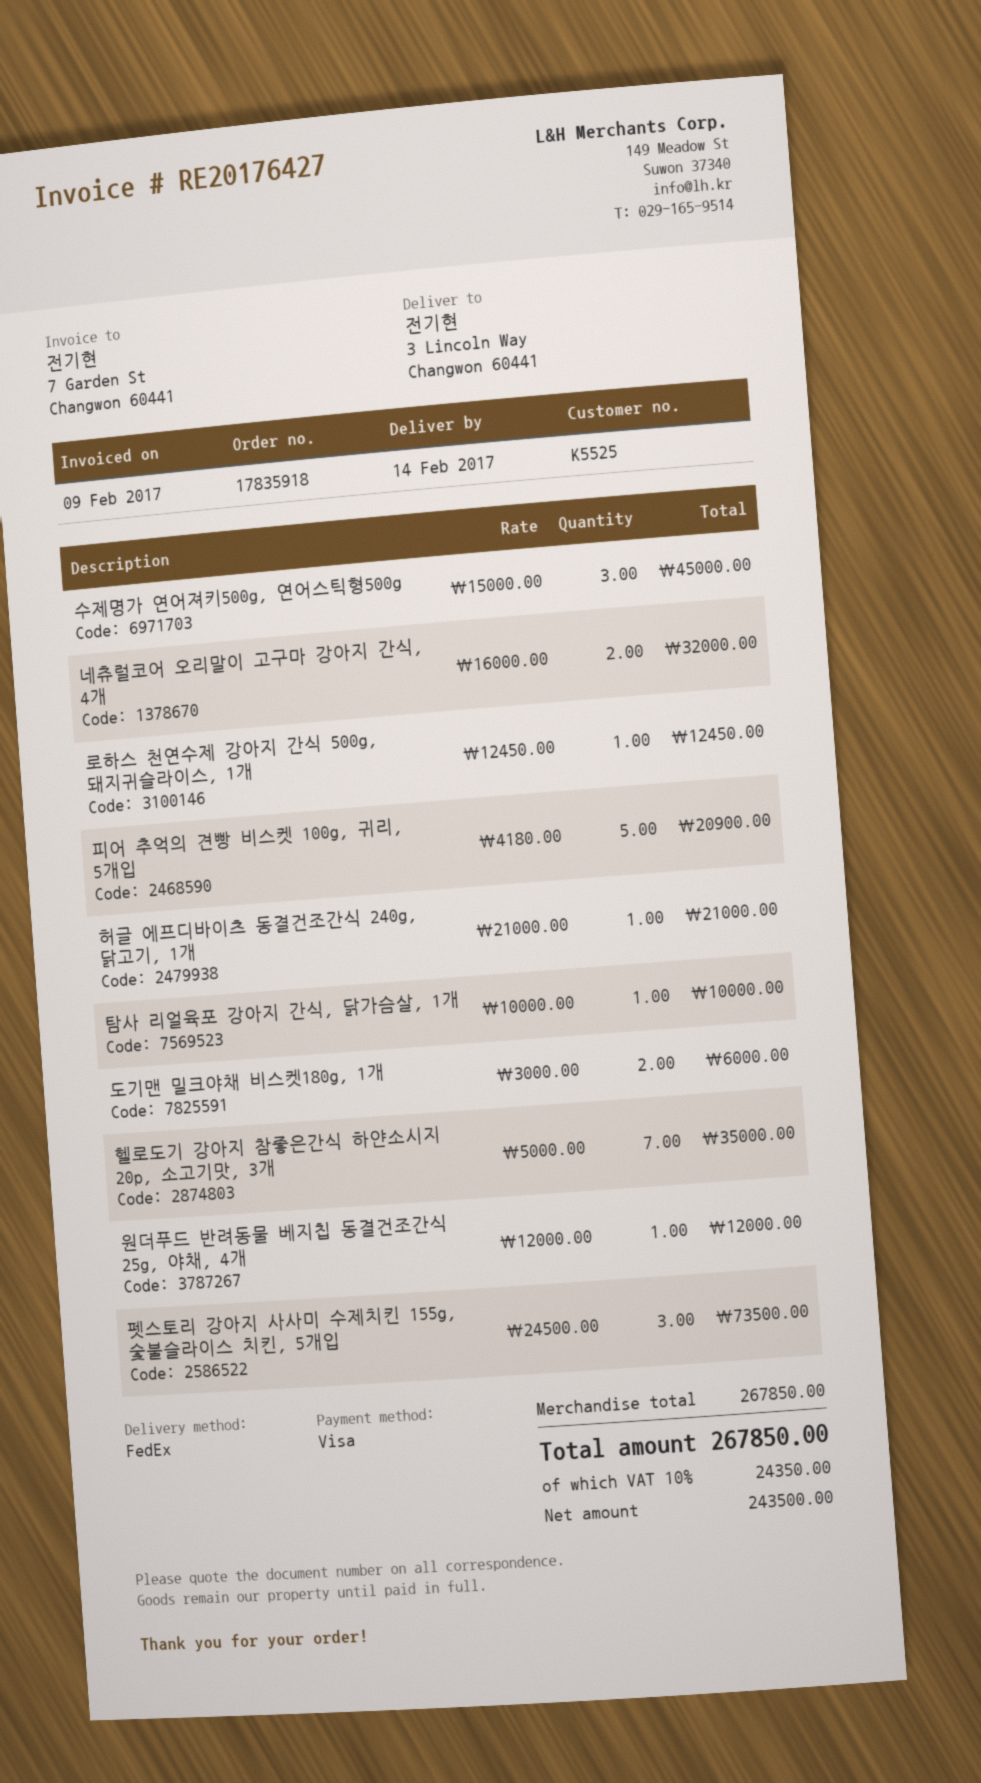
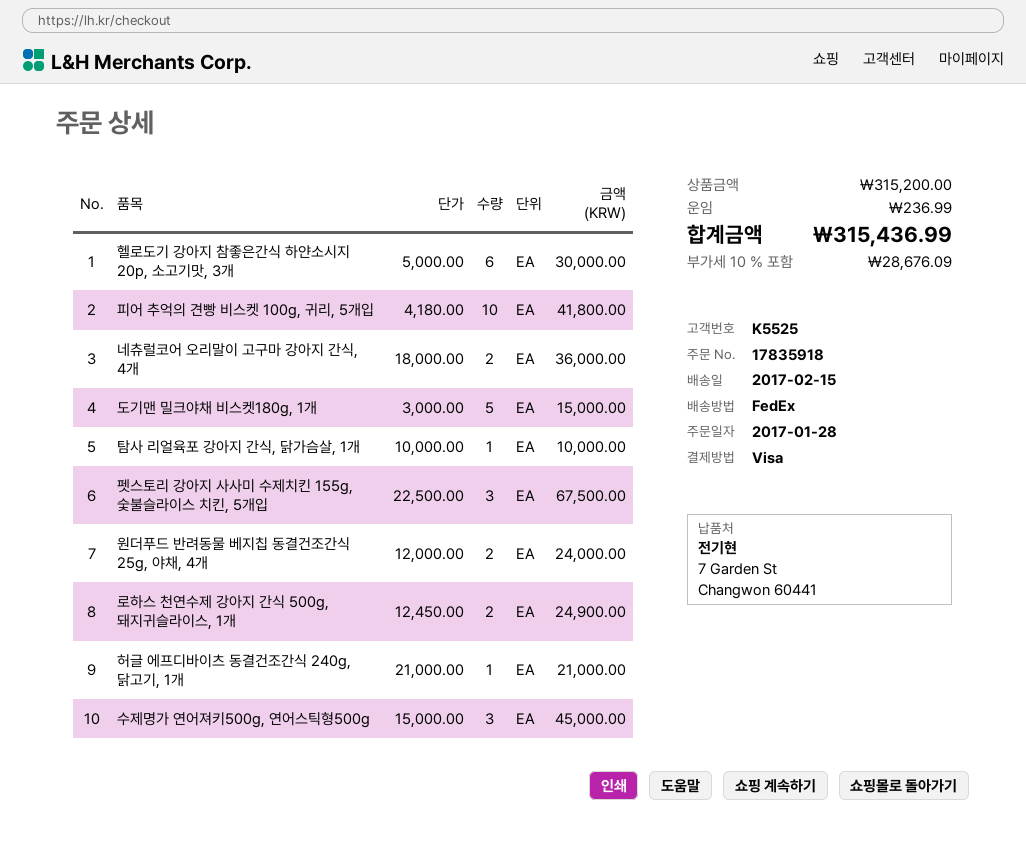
delivery date: 2017-02-14 -> 2017-02-15
ship to: 3 Lincoln Way, Changwon 60441 -> 7 Garden St, Changwon 60441
네츄럴코어 오리말이 고구마 강아지 간식, 4개: 2 x 16000.00 = 32000.00 -> 2 x 18000.00 = 36000.00
로하스 천연수제 강아지 간식 500g, 돼지귀슬라이스, 1개: 1 x 12450.00 = 12450.00 -> 2 x 12450.00 = 24900.00
피어 추억의 견빵 비스켓 100g, 귀리, 5개입: 5 x 4180.00 = 20900.00 -> 10 x 4180.00 = 41800.00
도기맨 밀크야채 비스켓180g, 1개: 2 x 3000.00 = 6000.00 -> 5 x 3000.00 = 15000.00
헬로도기 강아지 참좋은간식 하얀소시지 20p, 소고기맛, 3개: 7 x 5000.00 = 35000.00 -> 6 x 5000.00 = 30000.00
원더푸드 반려동물 베지칩 동결건조간식 25g, 야채, 4개: 1 x 12000.00 = 12000.00 -> 2 x 12000.00 = 24000.00
펫스토리 강아지 사사미 수제치킨 155g, 숯불슬라이스 치킨, 5개입: 3 x 24500.00 = 73500.00 -> 3 x 22500.00 = 67500.00
subtotal: 267850.00 -> 315200.00
shipping: none -> 236.99
tax: 10% = 24350.00 -> 10% = 28676.09
total: 267850.00 -> 315436.99

